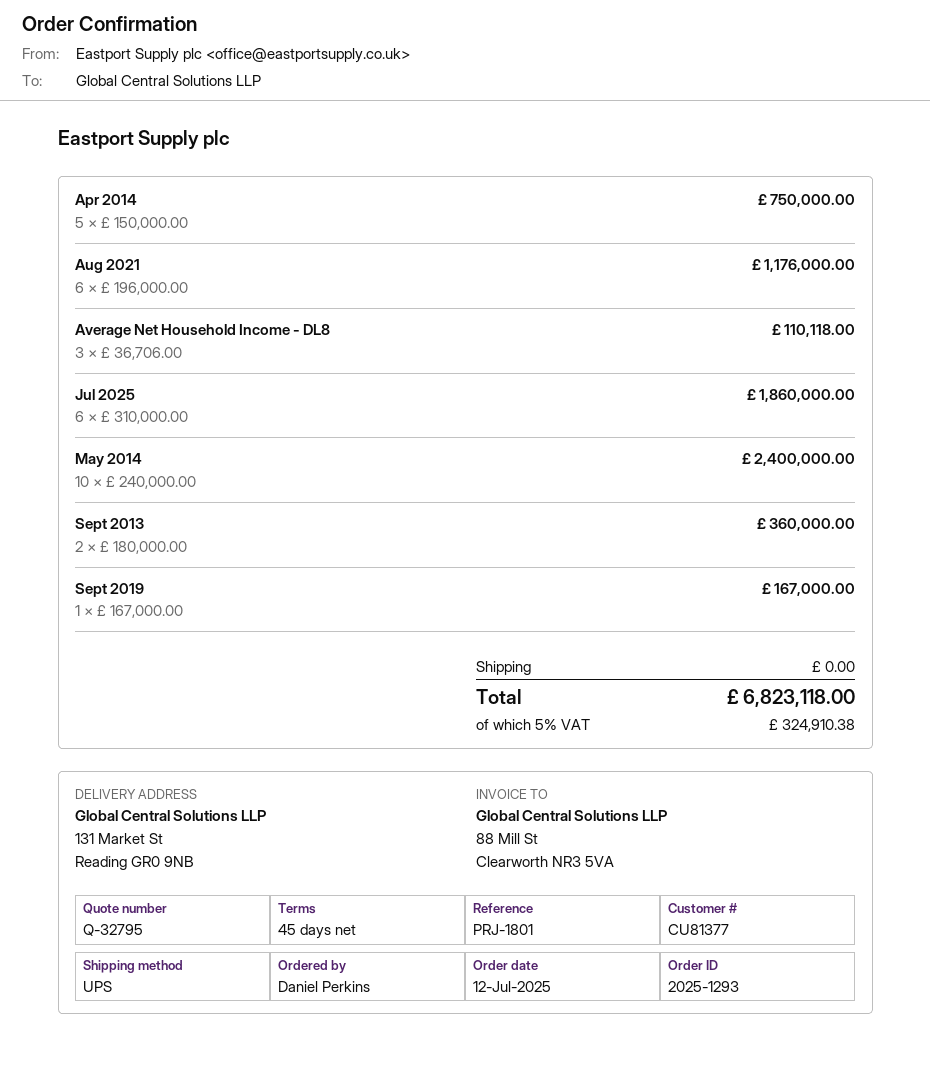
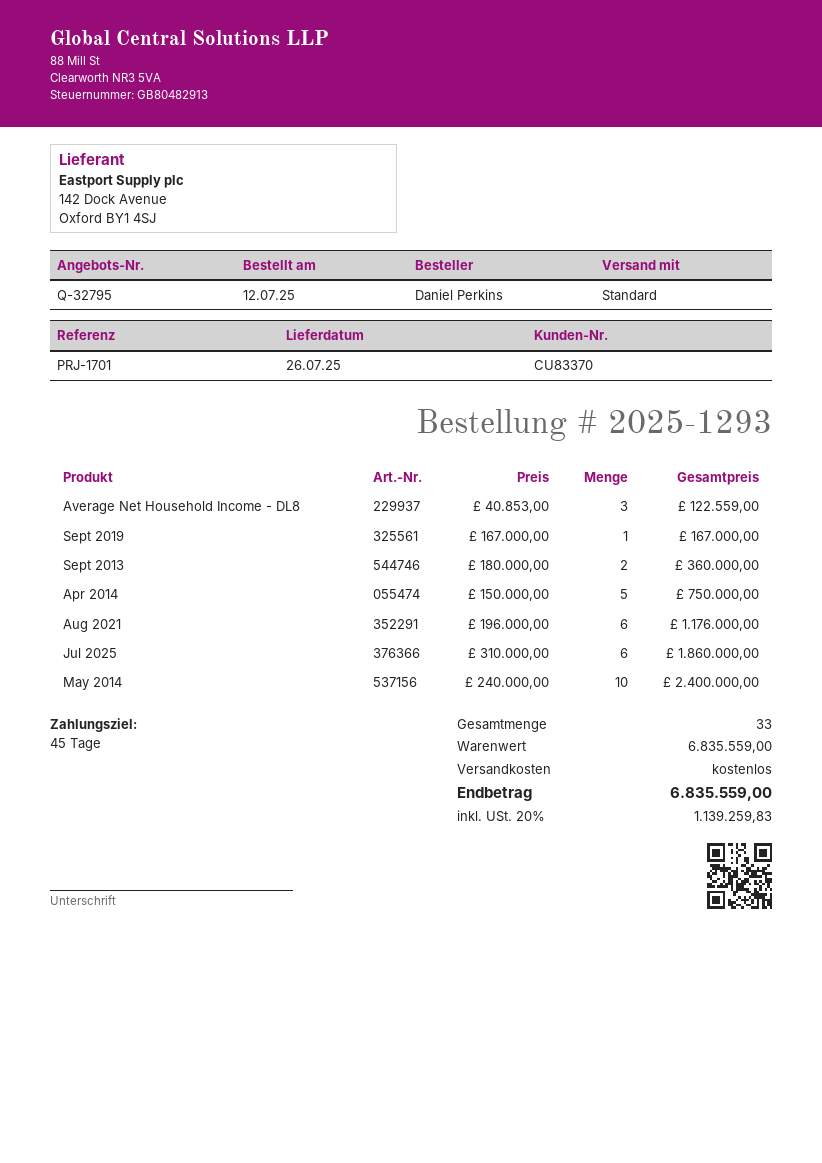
customer number: CU81377 -> CU83370
reference: PRJ-1801 -> PRJ-1701
shipping method: UPS -> standard
Average Net Household Income - DL8: 3 x 36706.00 = 110118.00 -> 3 x 40853.00 = 122559.00
tax: 5% = 324910.38 -> 20% = 1139259.83
total: 6823118.00 -> 6835559.00

